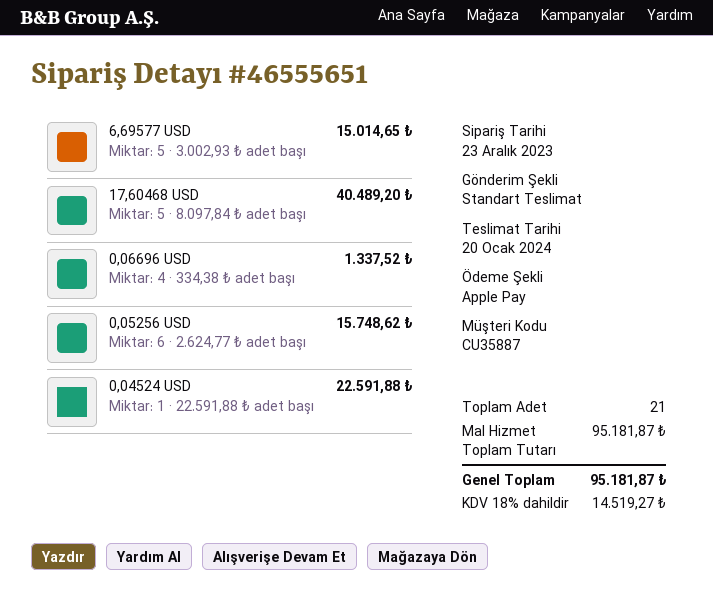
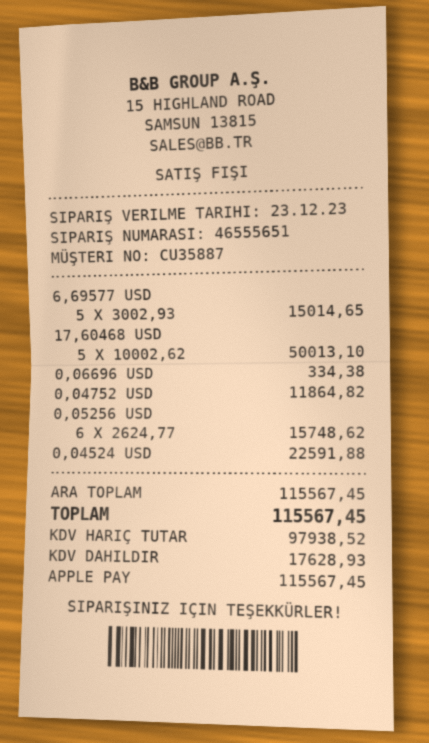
17,60468 USD: 5 x 8097.84 = 40489.20 -> 5 x 10002.62 = 50013.10
0,06696 USD: 4 x 334.38 = 1337.52 -> 1 x 334.38 = 334.38
0,04752 USD: none -> 1 x 11864.82 = 11864.82
subtotal: 95181.87 -> 115567.45
tax: 14519.27 -> 17628.93
total: 95181.87 -> 115567.45

